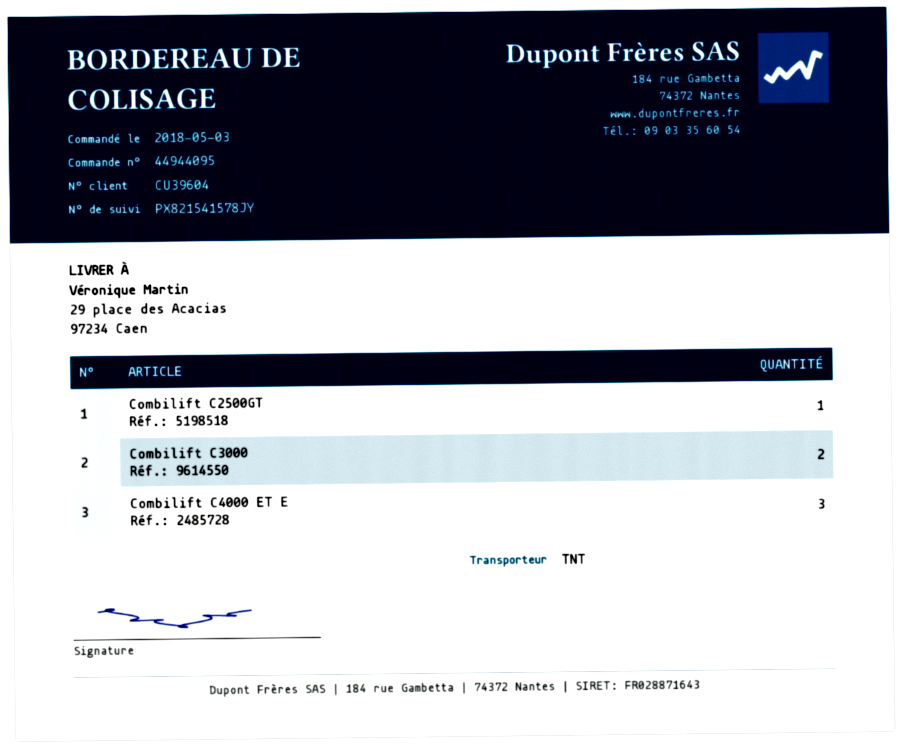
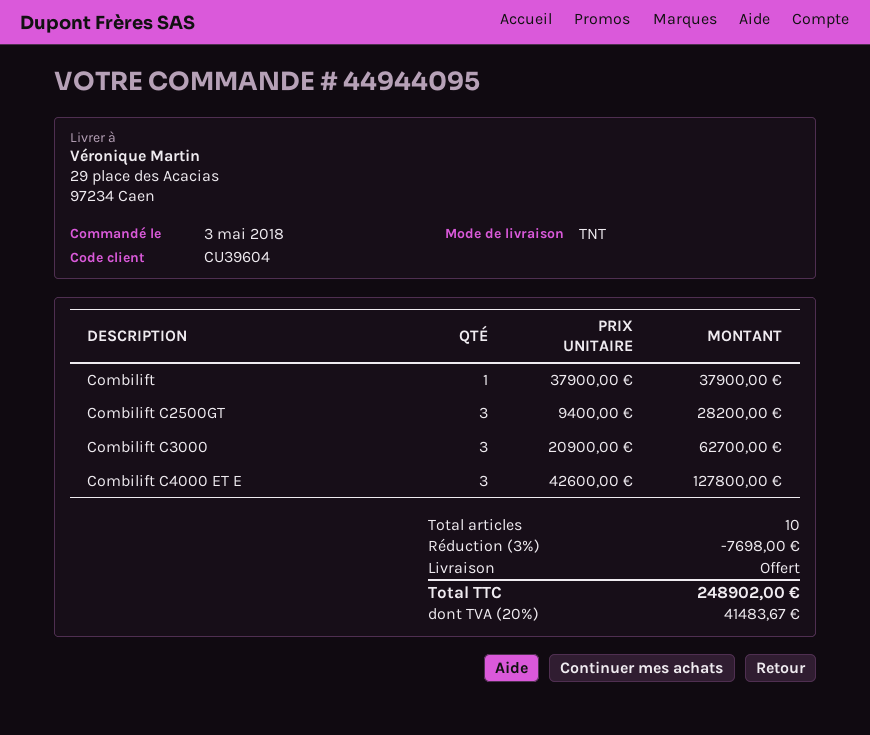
Combilift C2500GT: 1 -> 3
Combilift C3000: 2 -> 3
Combilift: none -> 1

